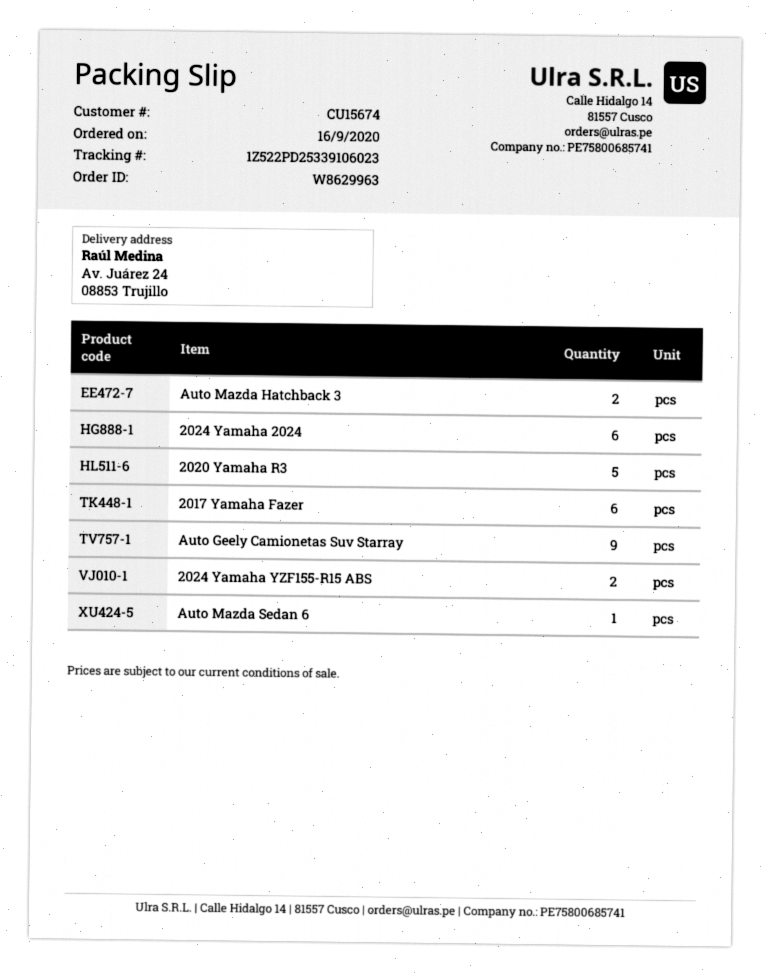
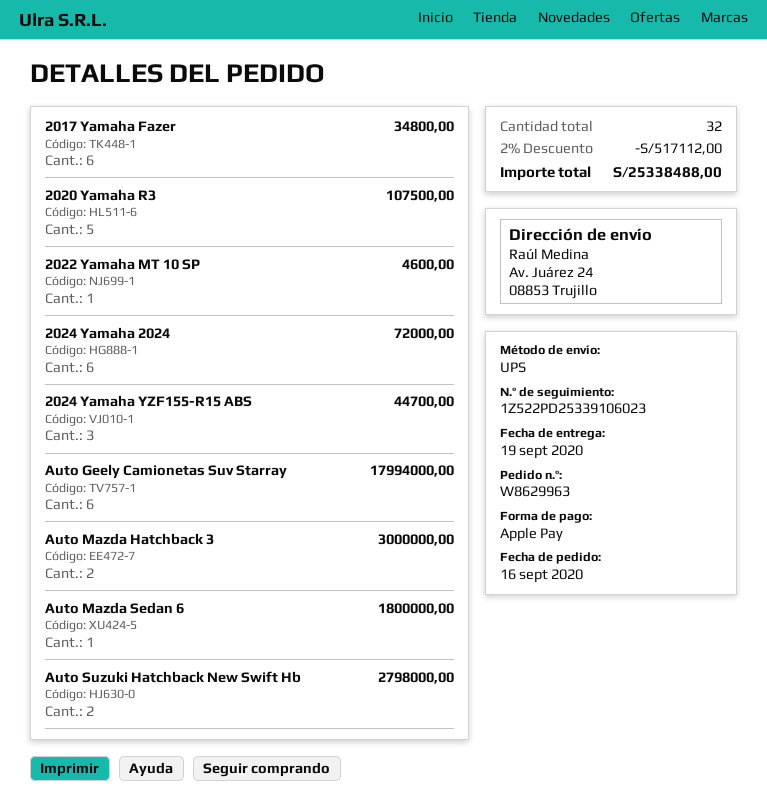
Auto Geely Camionetas Suv Starray: 9 -> 6
2024 Yamaha YZF155-R15 ABS: 2 -> 3
2022 Yamaha MT 10 SP: none -> 1
Auto Suzuki Hatchback New Swift Hb: none -> 2

